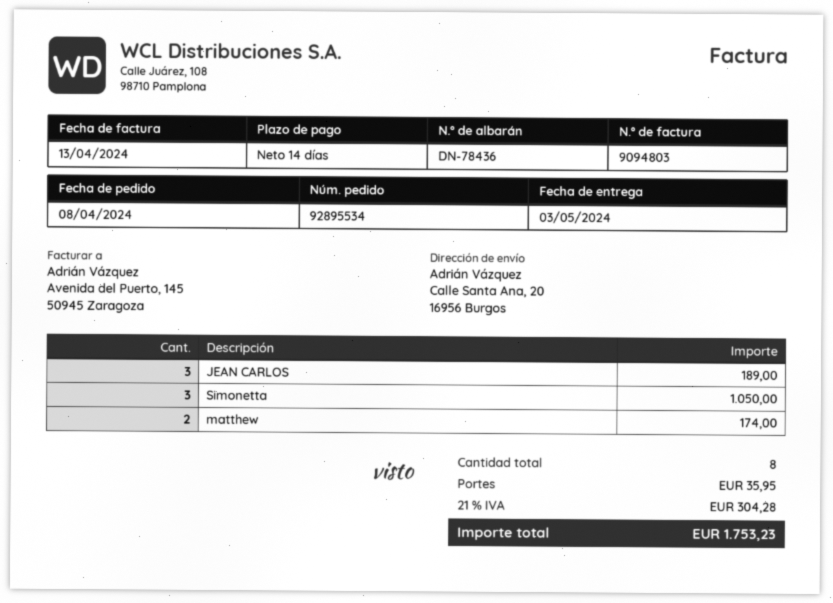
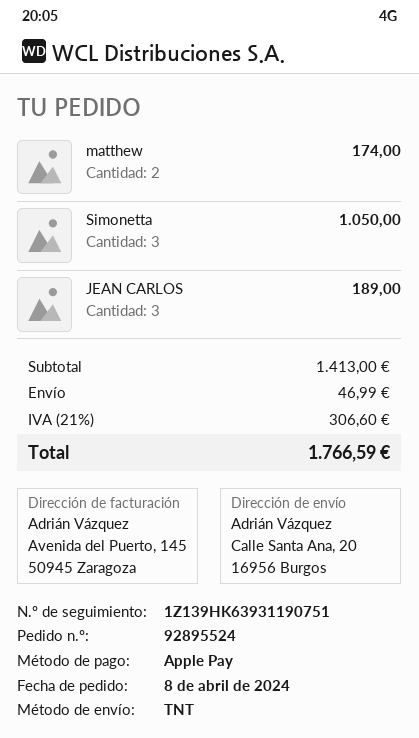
order number: 92895534 -> 92895524
shipping: 35.95 -> 46.99
tax: 21% = 304.28 -> 21% = 306.60
total: 1753.23 -> 1766.59

